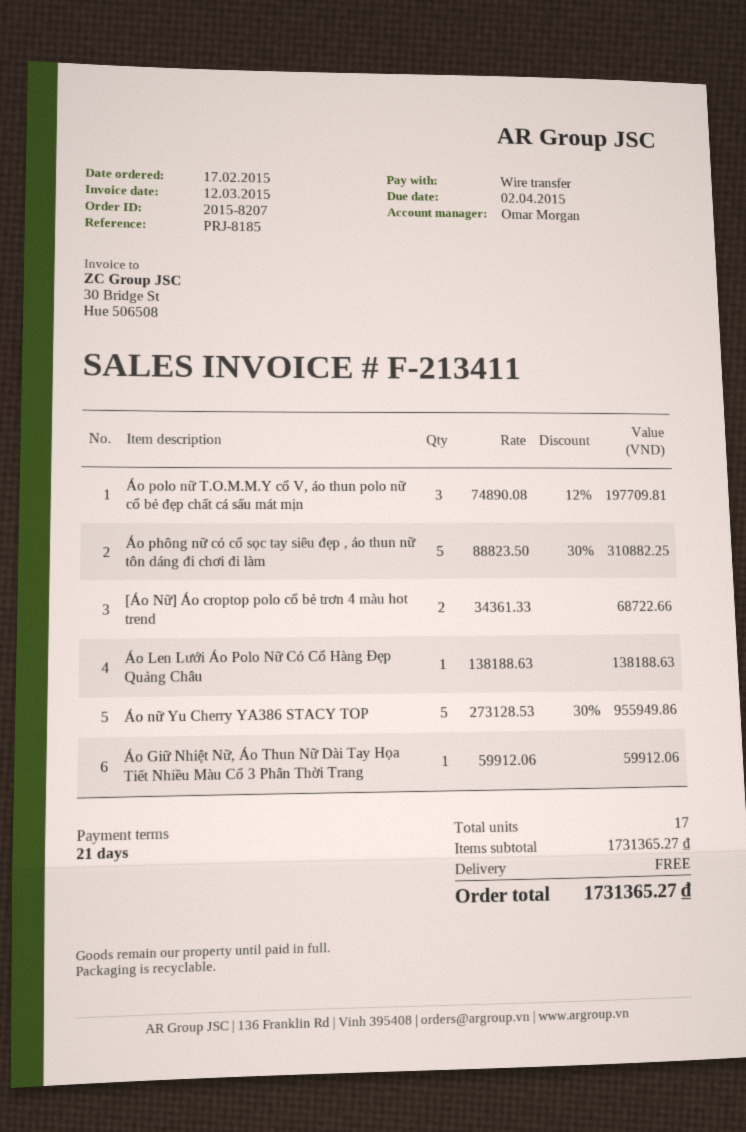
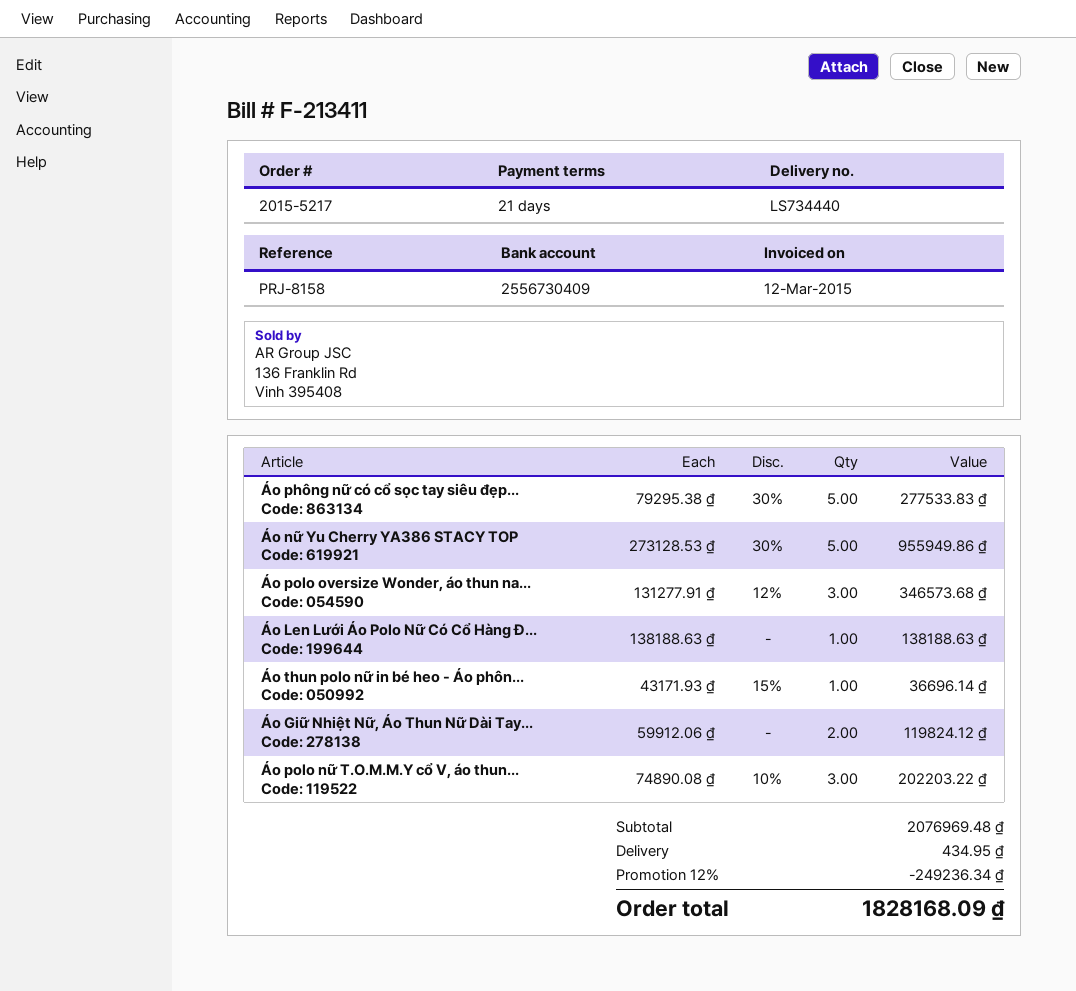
order number: 2015-8207 -> 2015-5217
reference: PRJ-8185 -> PRJ-8158
Áo polo nữ T.O.M.M.Y cổ V, áo thun polo nữ cổ bẻ đẹp chất cá sấu mát mịn: 3 x 74890.08 - 12% = 197709.81 -> 3 x 74890.08 - 10% = 202203.22
Áo phông nữ có cổ sọc tay siêu đẹp , áo thun nữ tôn dáng đi chơi đi làm: 5 x 88823.50 - 30% = 310882.25 -> 5 x 79295.38 - 30% = 277533.83
[Áo Nữ] Áo croptop polo cổ bẻ trơn 4 màu hot trend: 2 x 34361.33 = 68722.66 -> none
Áo Giữ Nhiệt Nữ, Áo Thun Nữ Dài Tay Họa Tiết Nhiều Màu Cổ 3 Phân Thời Trang: 1 x 59912.06 = 59912.06 -> 2 x 59912.06 = 119824.12
Áo polo oversize Wonder, áo thun na...: none -> 3 x 131277.91 - 12% = 346573.68
Áo thun polo nữ in bé heo - Áo phôn...: none -> 1 x 43171.93 - 15% = 36696.14
subtotal: 1731365.27 -> 2076969.48
discount: none -> 12% = 249236.34
shipping: 0.00 -> 434.95
total: 1731365.27 -> 1828168.09

